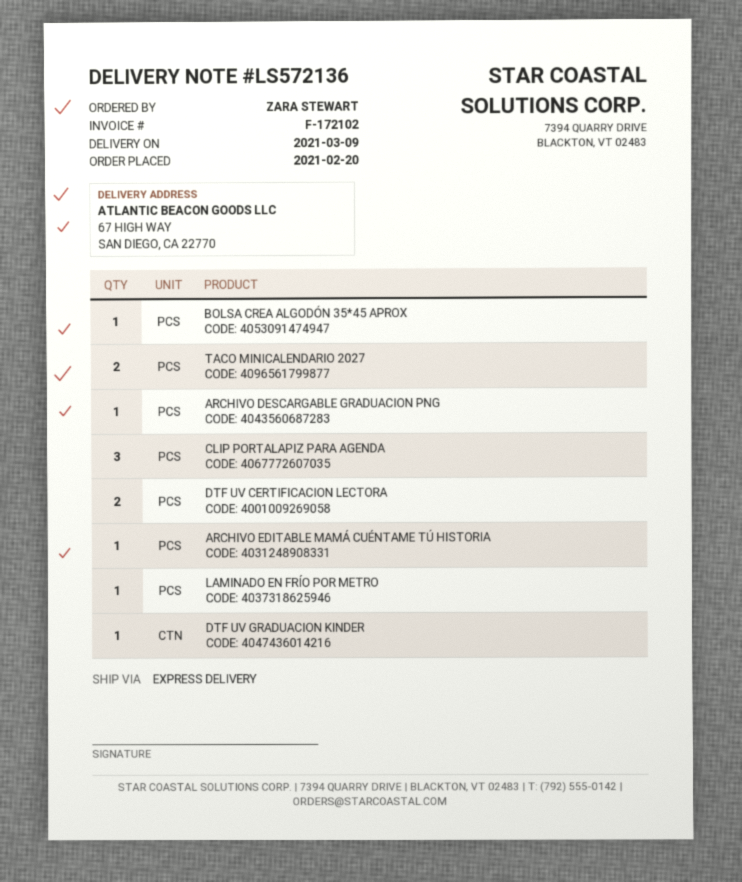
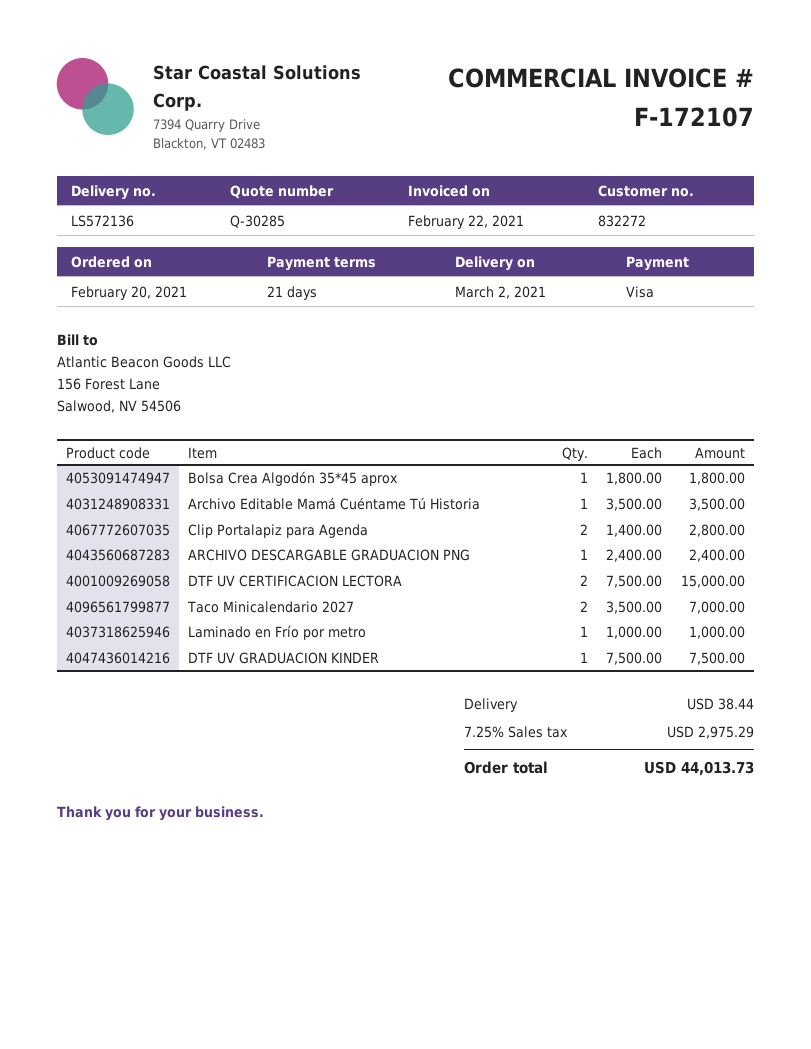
delivery date: 2021-03-09 -> 2021-03-02
invoice number: F-172102 -> F-172107
CLIP PORTALAPIZ PARA AGENDA: 3 -> 2

